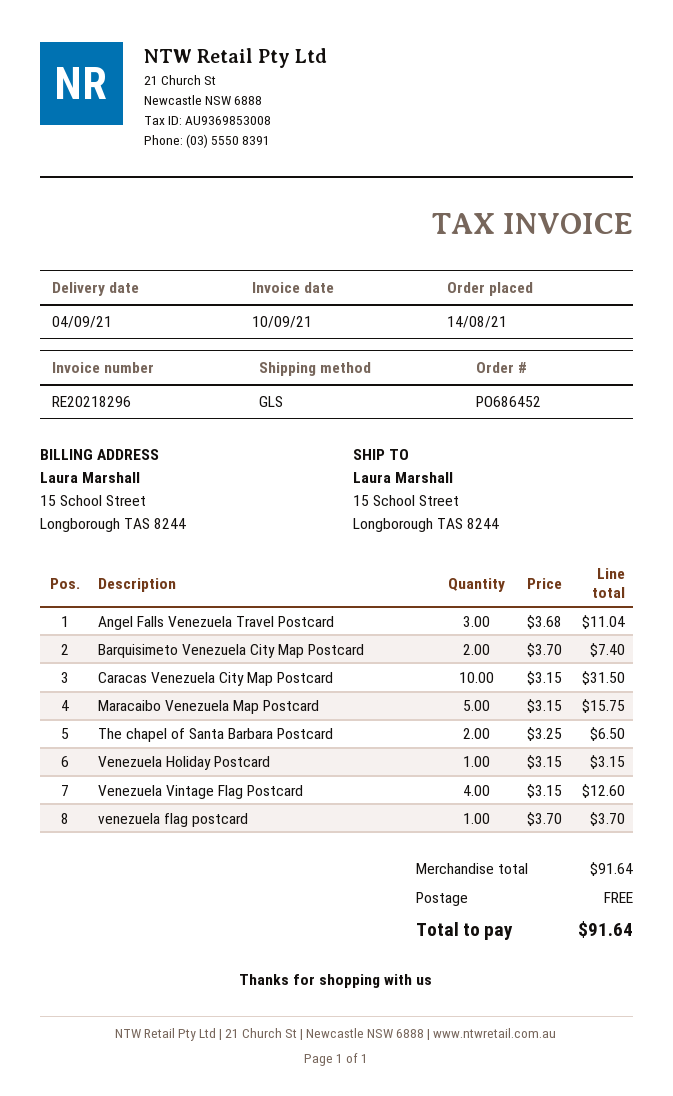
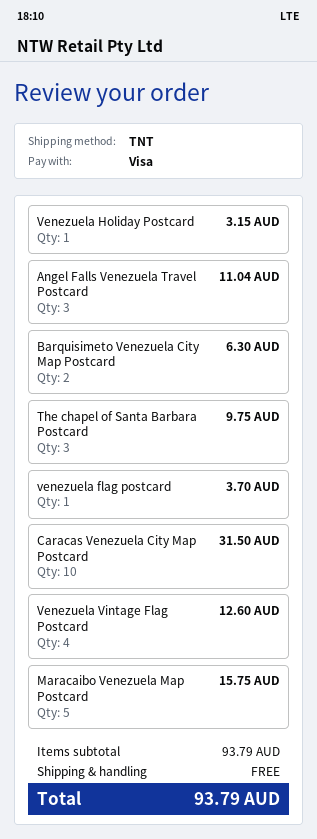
shipping method: GLS -> TNT
Barquisimeto Venezuela City Map Postcard: 2 for 7.40 -> 2 for 6.30
The chapel of Santa Barbara Postcard: 2 for 6.50 -> 3 for 9.75
subtotal: 91.64 -> 93.79
total: 91.64 -> 93.79

